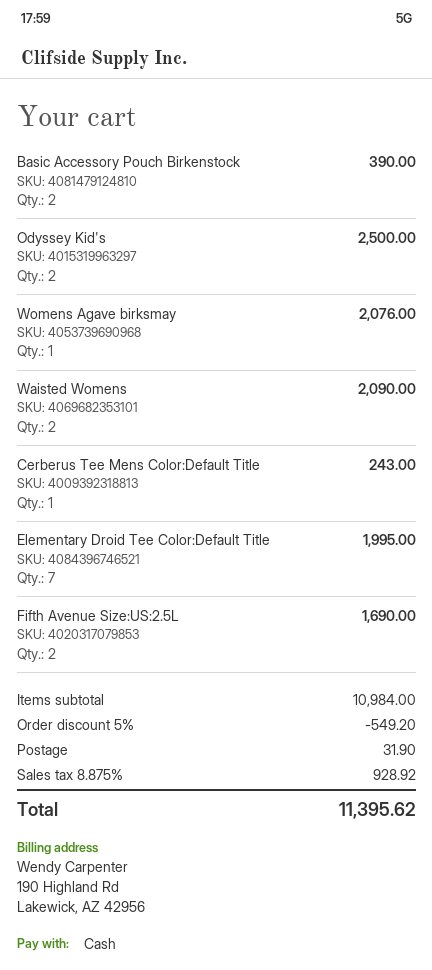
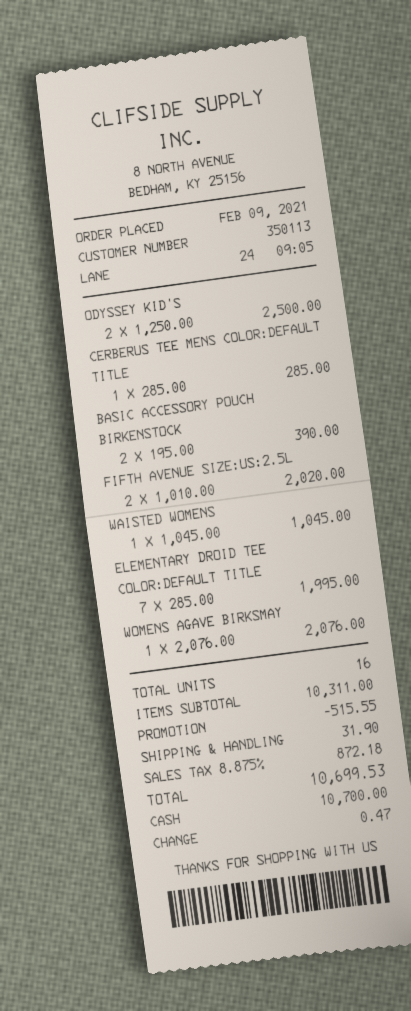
Waisted Womens: 2 for 2090.00 -> 1 for 1045.00
Cerberus Tee Mens Color:Default Title: 1 for 243.00 -> 1 for 285.00
Fifth Avenue Size:US:2.5L: 2 for 1690.00 -> 2 for 2020.00
subtotal: 10984.00 -> 10311.00
discount: 549.20 -> 515.55
tax: 8.875% = 928.92 -> 8.875% = 872.18
total: 11395.62 -> 10699.53

